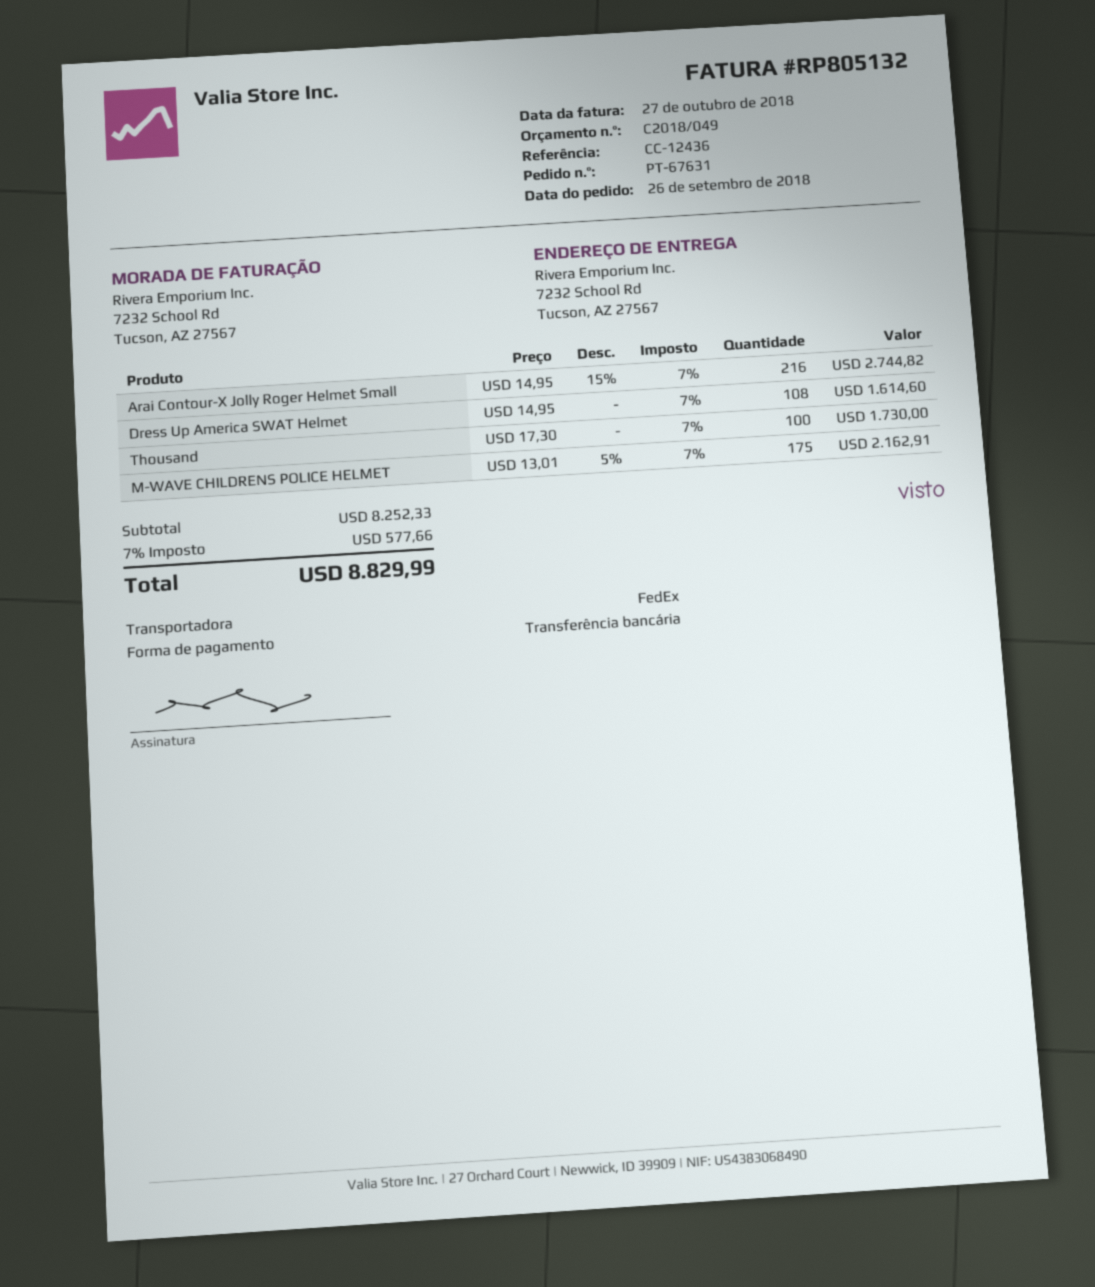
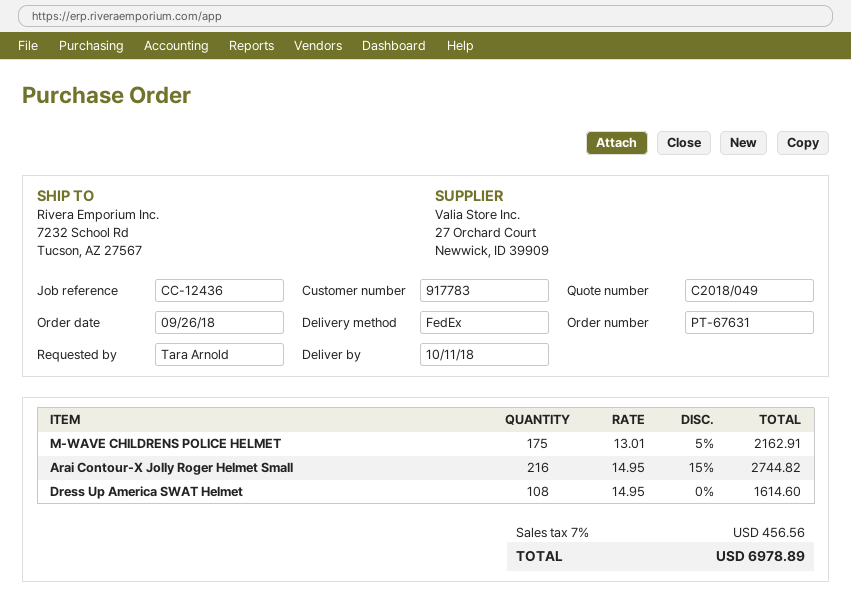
Thousand: 100 x 17.30 = 1730.00 -> none
tax: 7% = 577.66 -> 7% = 456.56
total: 8829.99 -> 6978.89

